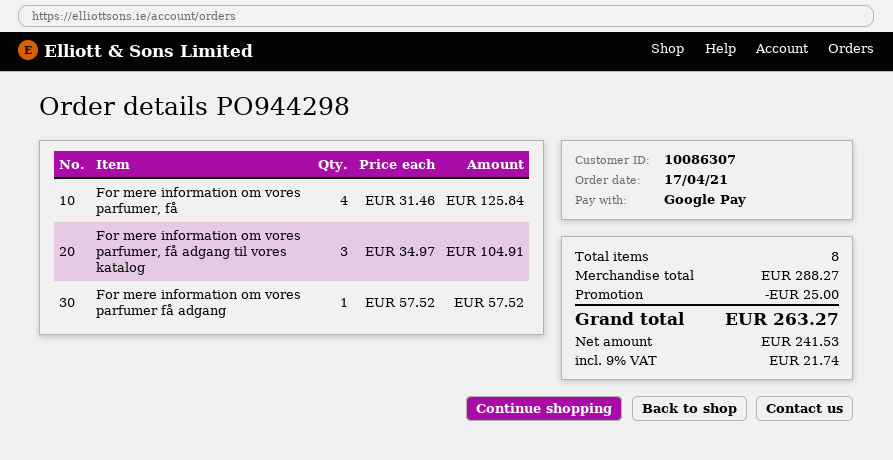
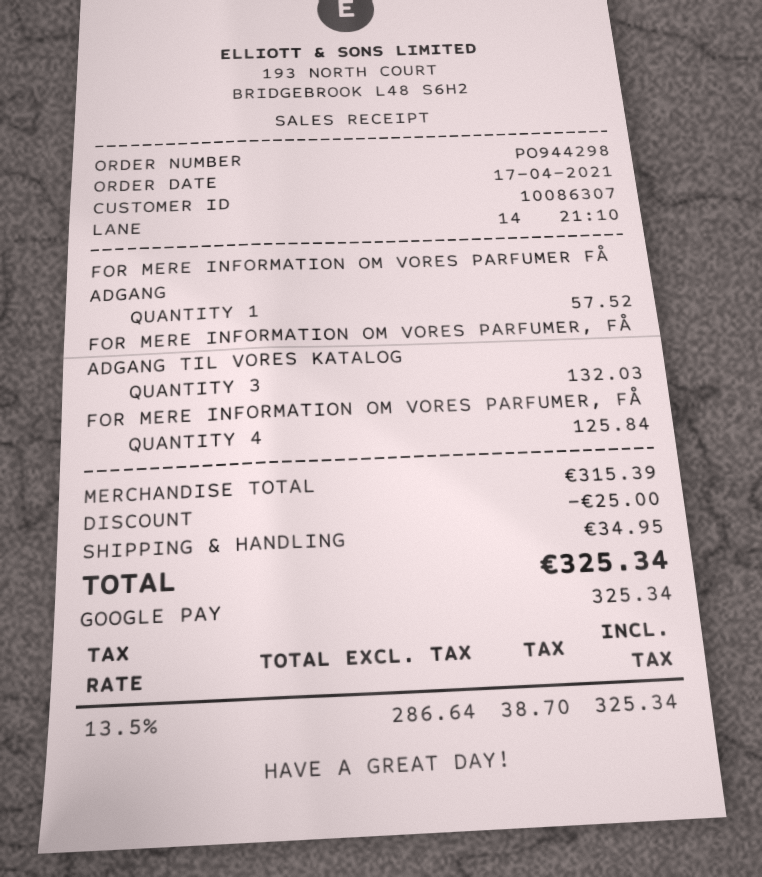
For mere information om vores parfumer, få adgang til vores katalog: 3 for 104.91 -> 3 for 132.03
subtotal: 288.27 -> 315.39
shipping: none -> 34.95
net: 241.53 -> 286.64
tax: 9% = 21.74 -> 13.5% = 38.70
total: 263.27 -> 325.34

